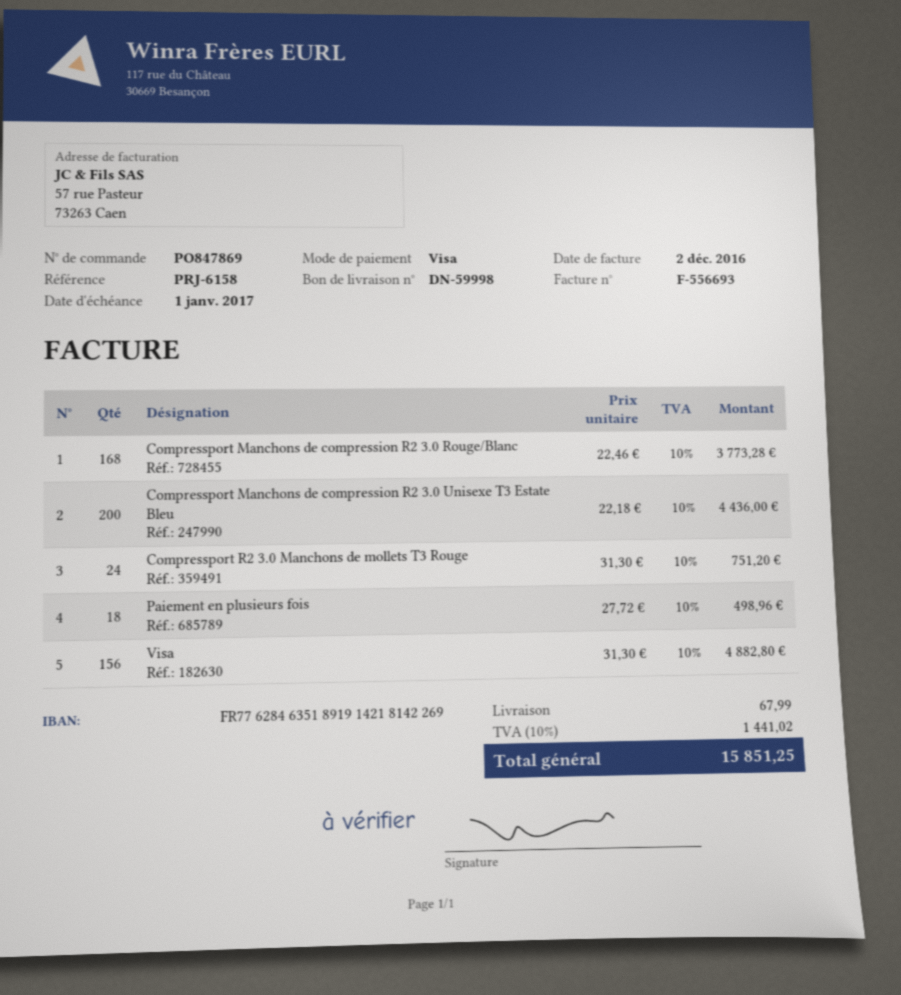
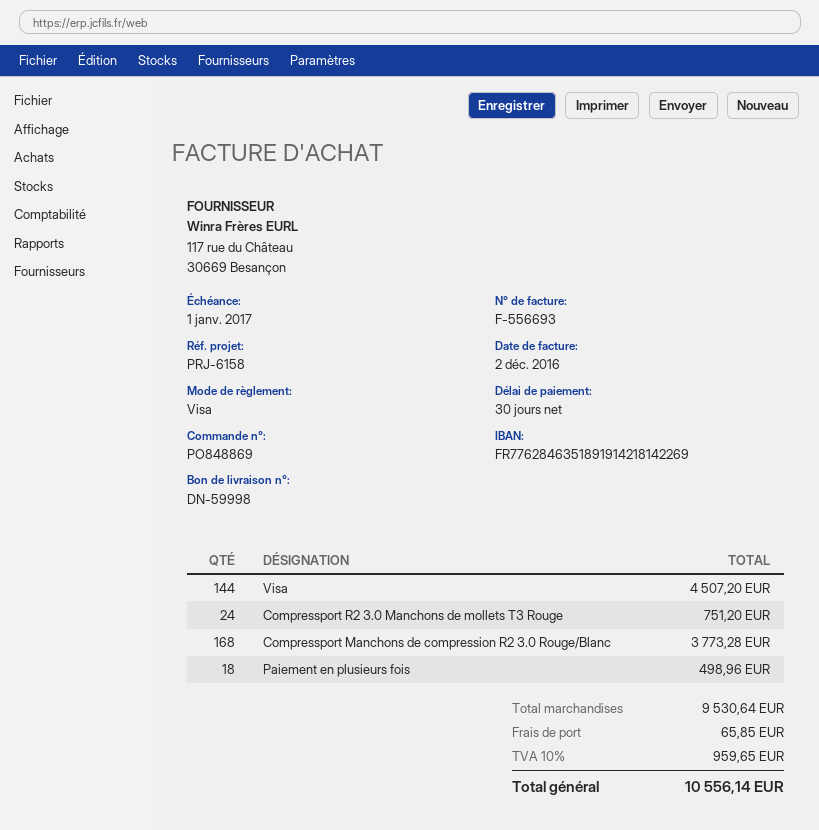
order number: PO847869 -> PO848869
Compressport Manchons de compression R2 3.0 Unisexe T3 Estate Bleu: 200 for 4436.00 -> none
Visa: 156 for 4882.80 -> 144 for 4507.20
shipping: 67.99 -> 65.85
tax: 10% = 1441.02 -> 10% = 959.65
total: 15851.25 -> 10556.14

